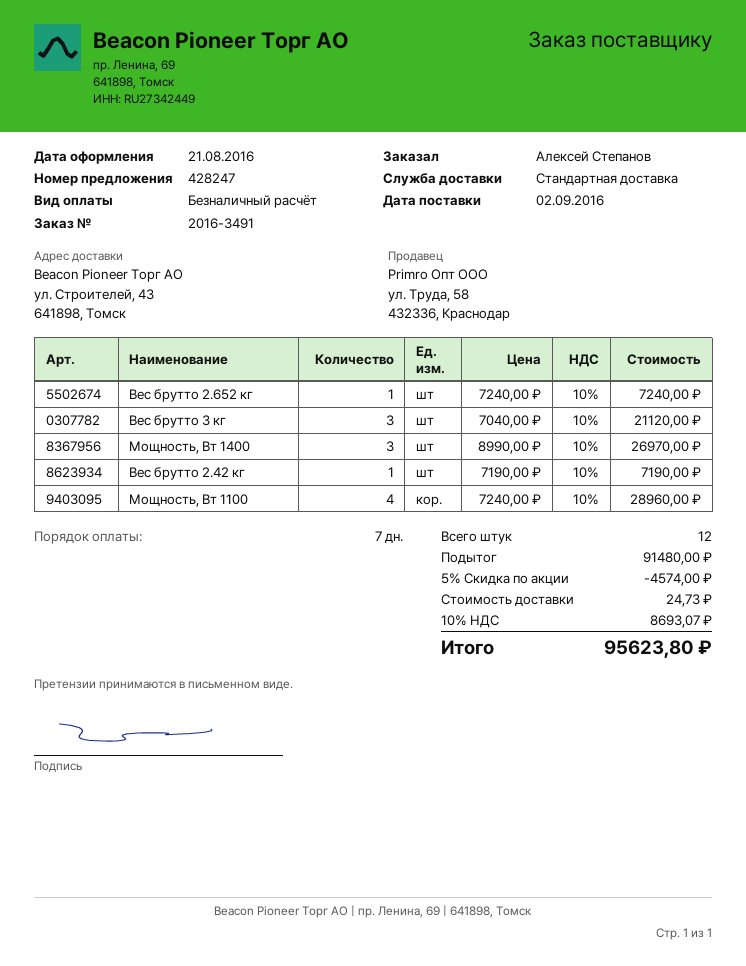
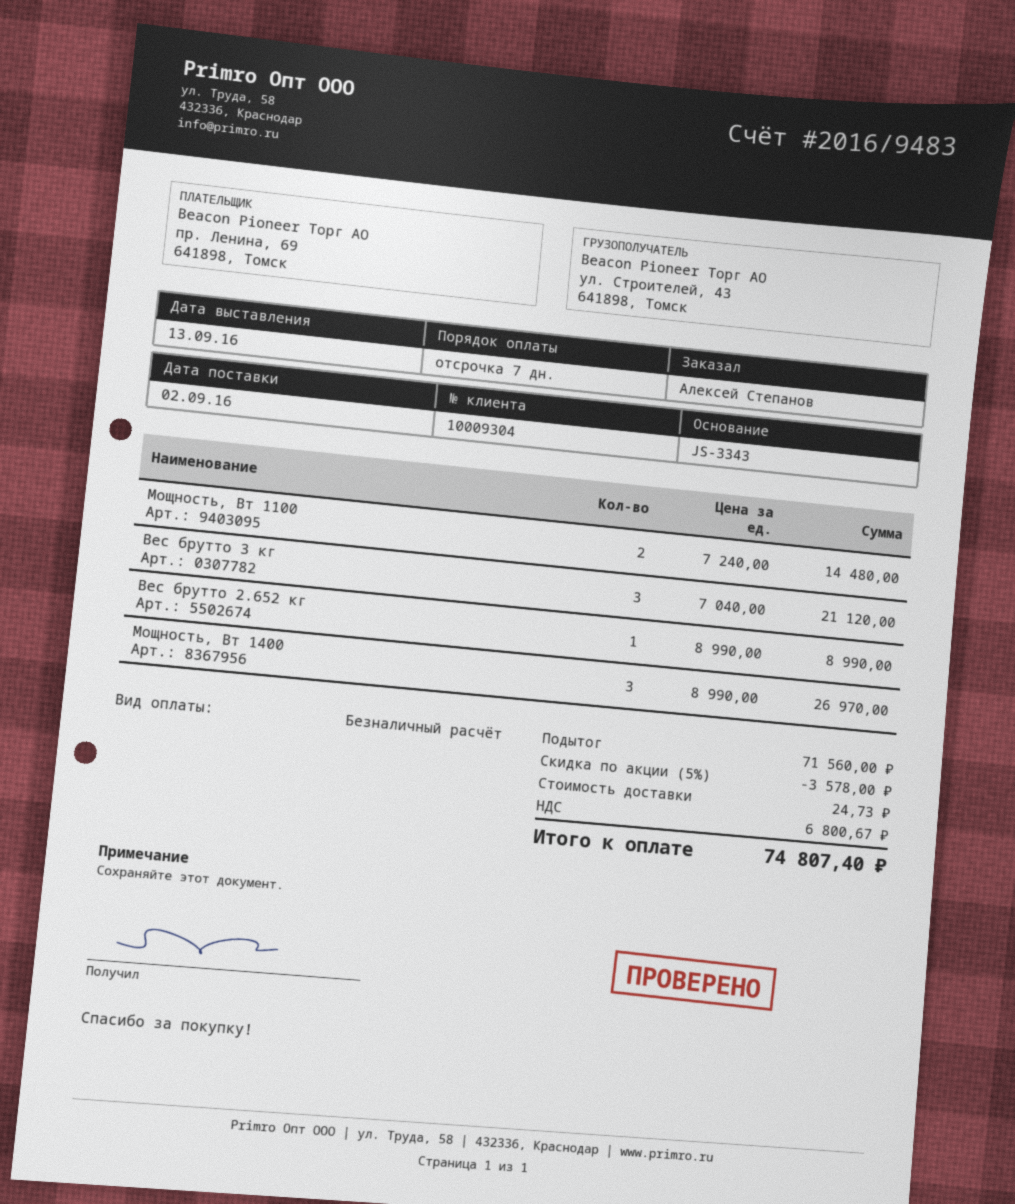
Вес брутто 2.652 кг: 1 x 7240.00 = 7240.00 -> 1 x 8990.00 = 8990.00
Вес брутто 2.42 кг: 1 x 7190.00 = 7190.00 -> none
Мощность, Вт 1100: 4 x 7240.00 = 28960.00 -> 2 x 7240.00 = 14480.00
subtotal: 91480.00 -> 71560.00
discount: 5% = 4574.00 -> 5% = 3578.00
tax: 8693.07 -> 6800.67
total: 95623.80 -> 74807.40

